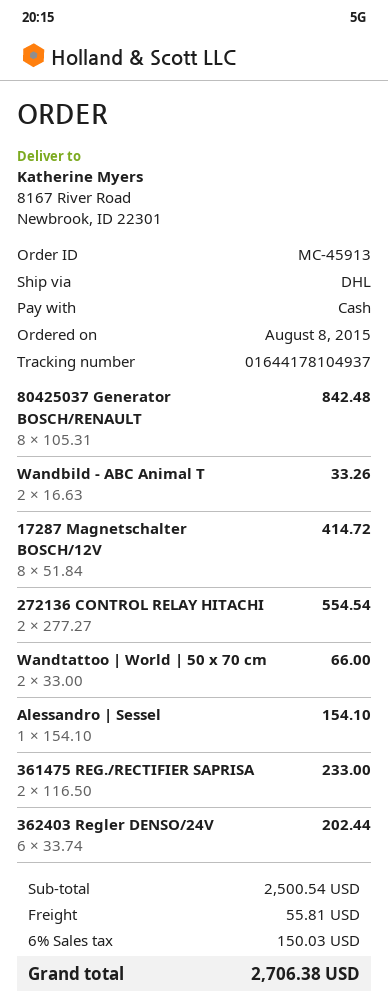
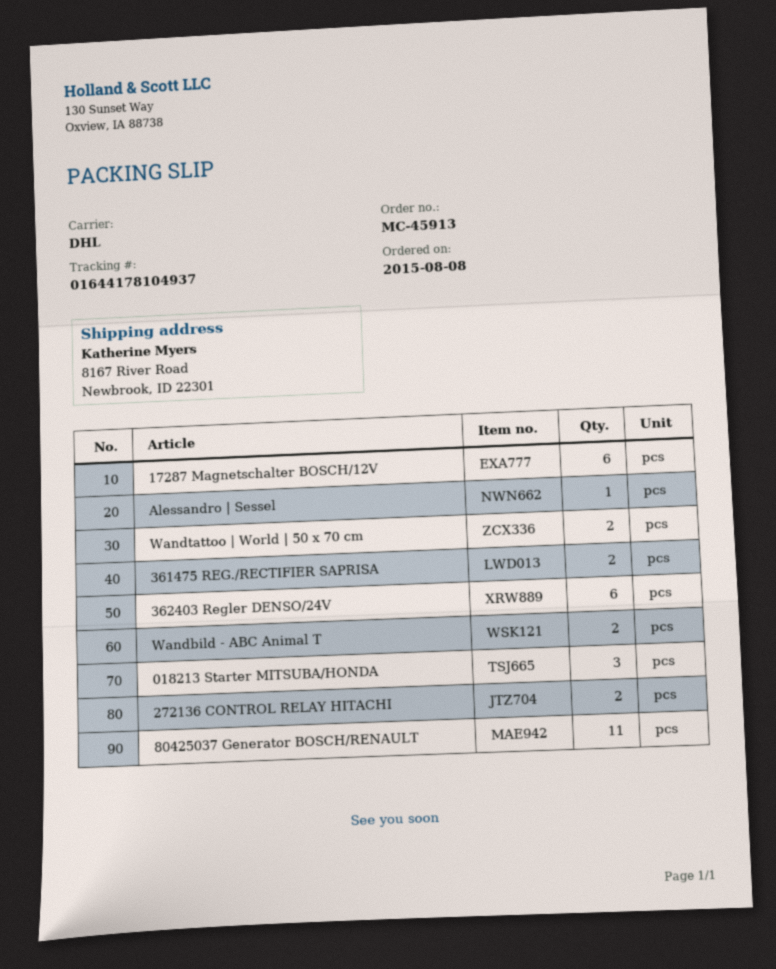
80425037 Generator BOSCH/RENAULT: 8 -> 11
17287 Magnetschalter BOSCH/12V: 8 -> 6
018213 Starter MITSUBA/HONDA: none -> 3

